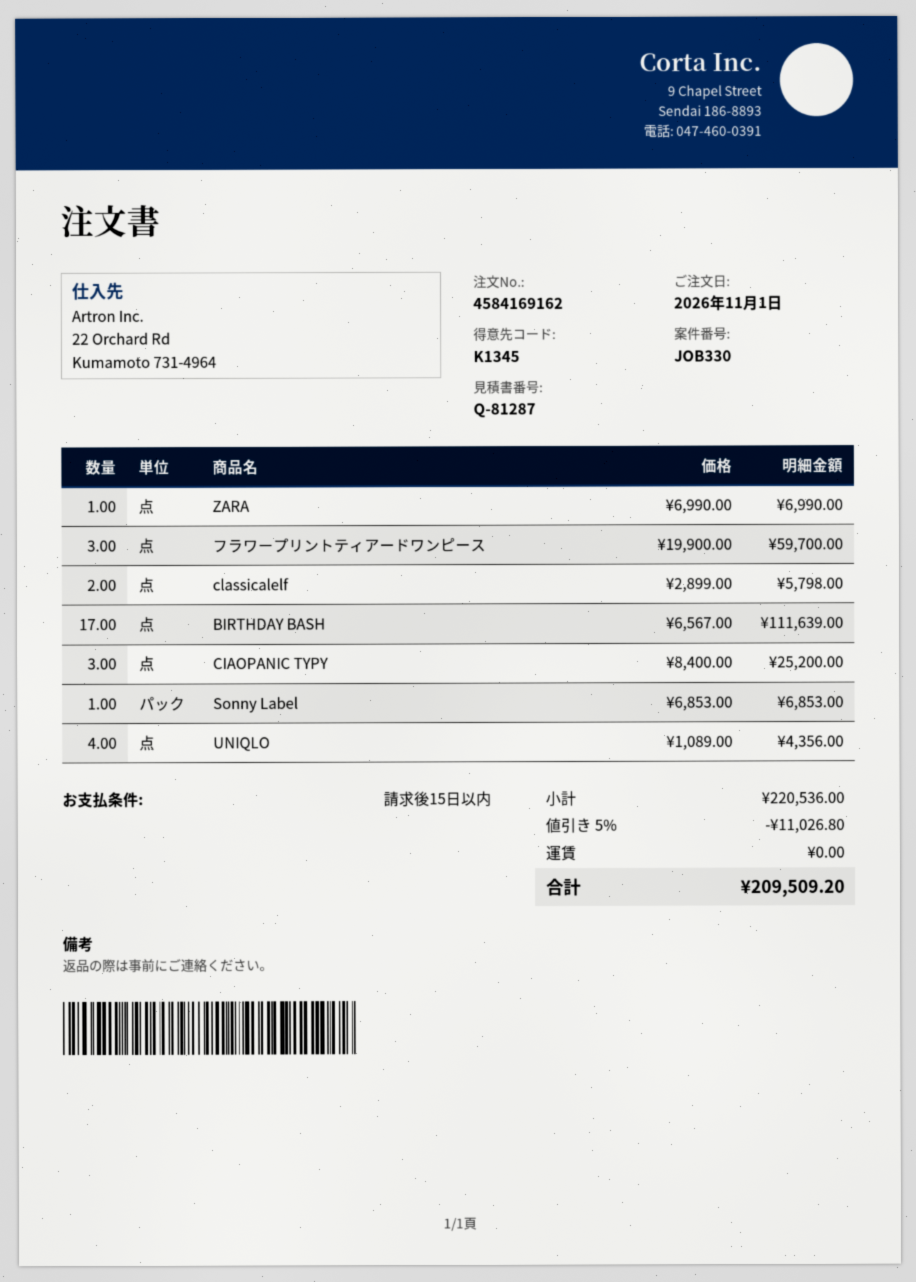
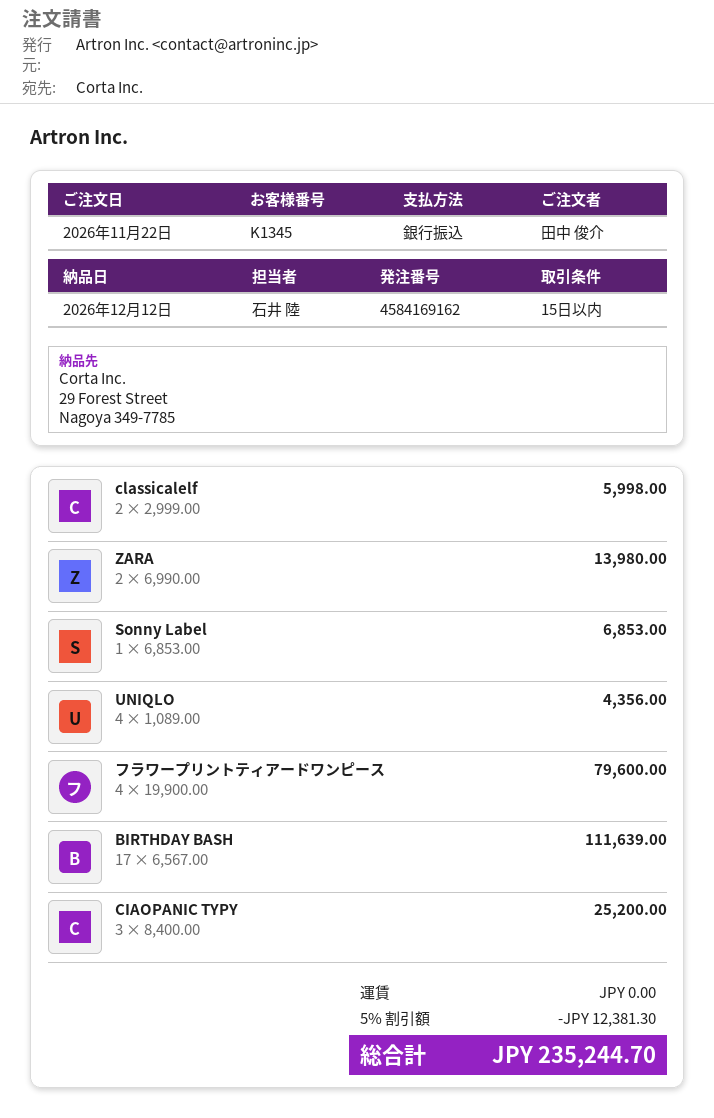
order date: 2026-11-01 -> 2026-11-22
ZARA: 1 x 6990.00 = 6990.00 -> 2 x 6990.00 = 13980.00
フラワープリントティアードワンピース: 3 x 19900.00 = 59700.00 -> 4 x 19900.00 = 79600.00
classicalelf: 2 x 2899.00 = 5798.00 -> 2 x 2999.00 = 5998.00
discount: 5% = 11026.80 -> 5% = 12381.30
total: 209509.20 -> 235244.70

